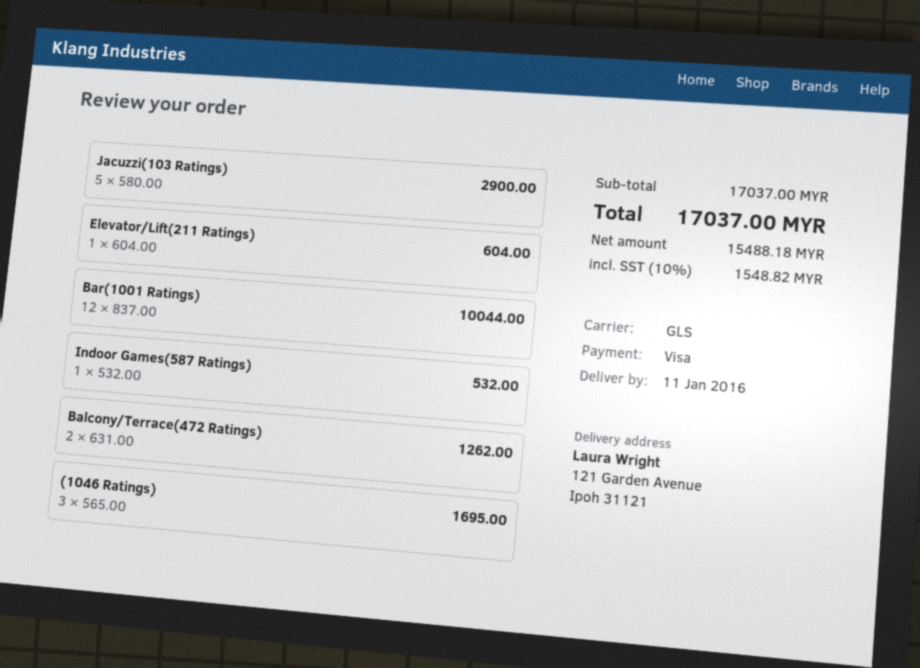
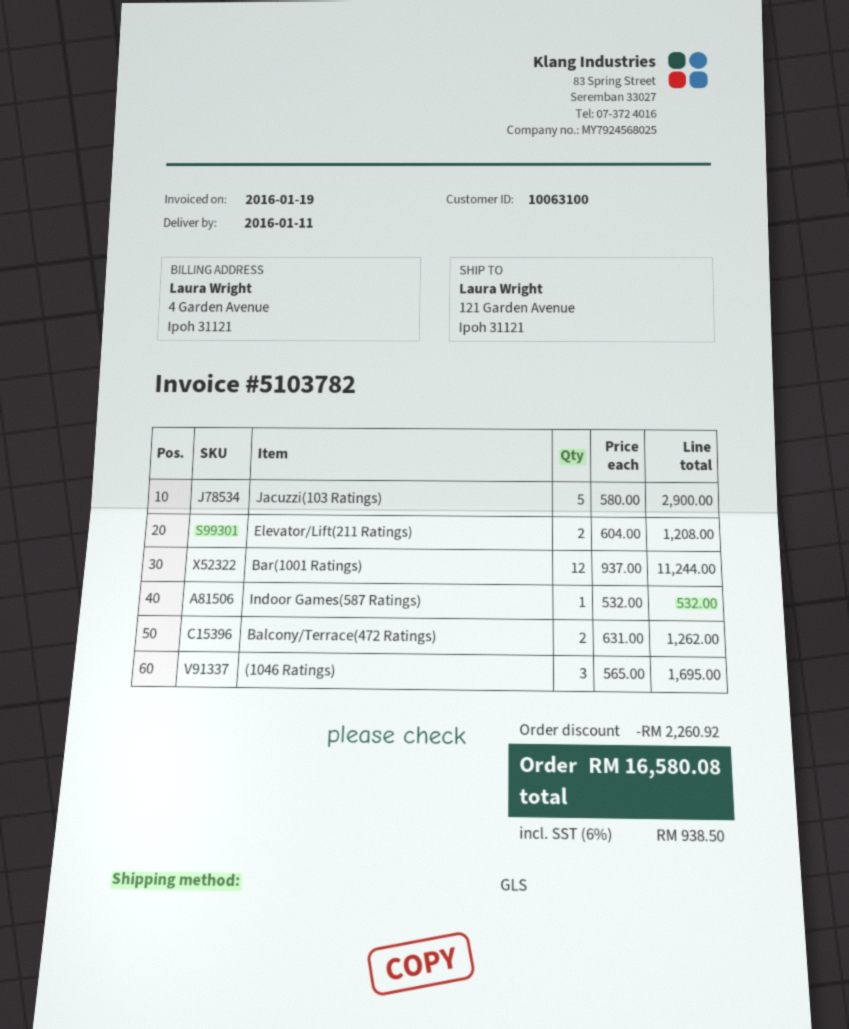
Elevator/Lift(211 Ratings): 1 x 604.00 = 604.00 -> 2 x 604.00 = 1208.00
Bar(1001 Ratings): 12 x 837.00 = 10044.00 -> 12 x 937.00 = 11244.00
discount: none -> 2260.92
tax: 10% = 1548.82 -> 6% = 938.50
total: 17037.00 -> 16580.08

